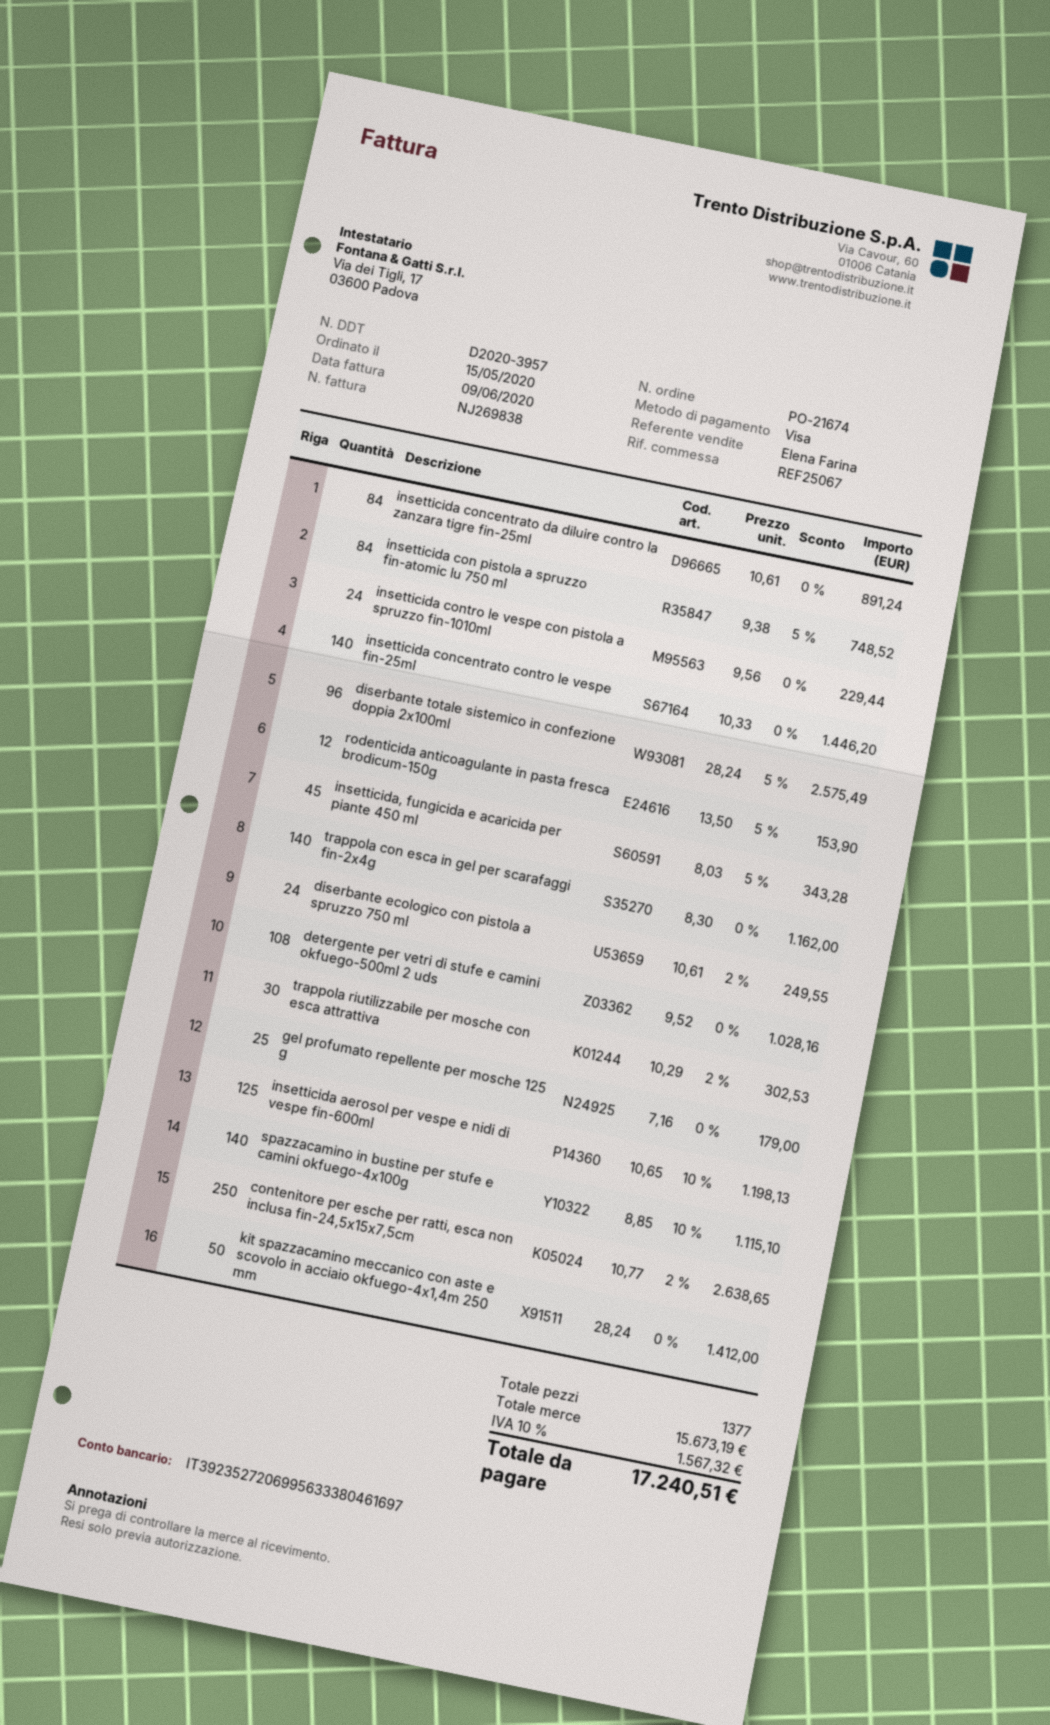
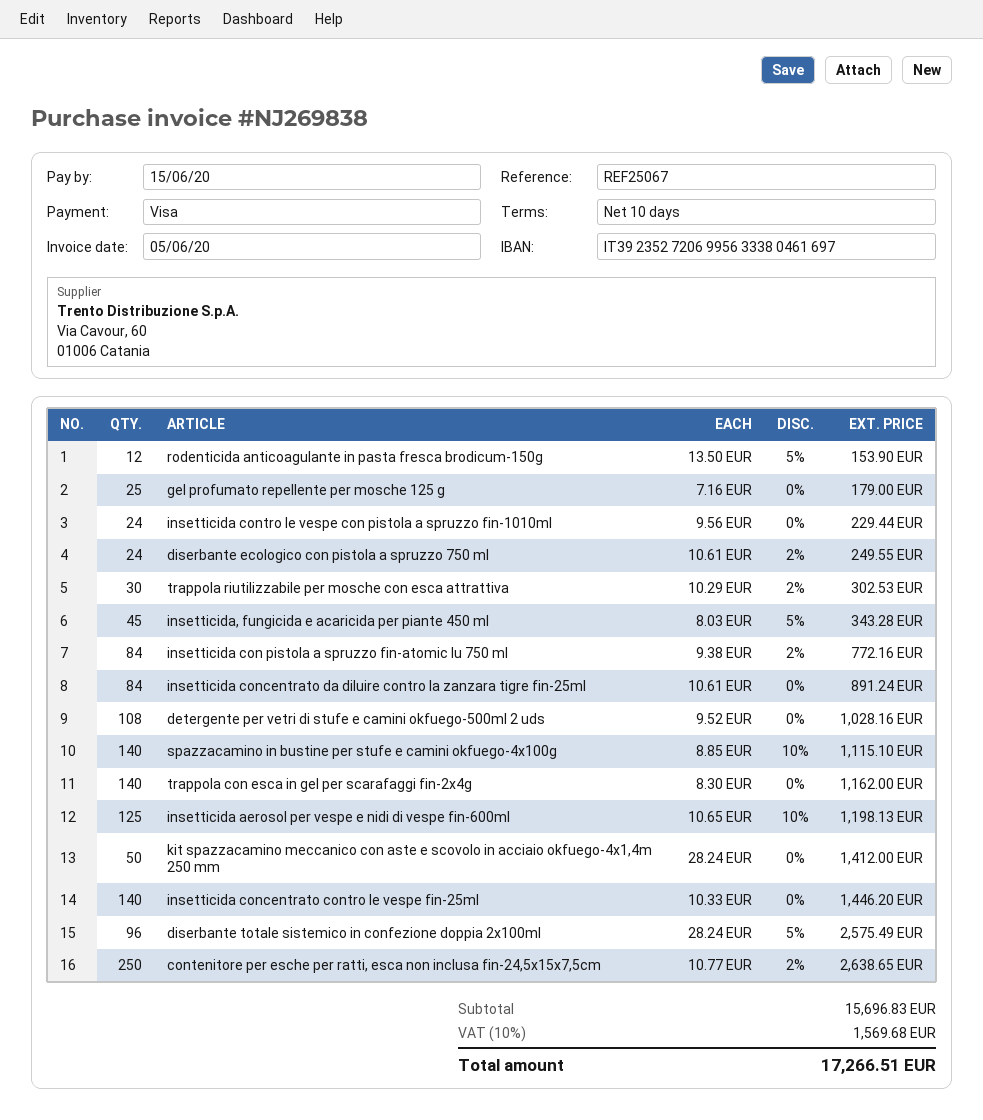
invoice date: 2020-06-09 -> 2020-06-05
insetticida con pistola a spruzzo fin-atomic lu 750 ml: 84 x 9.38 - 5% = 748.52 -> 84 x 9.38 - 2% = 772.16
subtotal: 15673.19 -> 15696.83
tax: 10% = 1567.32 -> 10% = 1569.68
total: 17240.51 -> 17266.51

